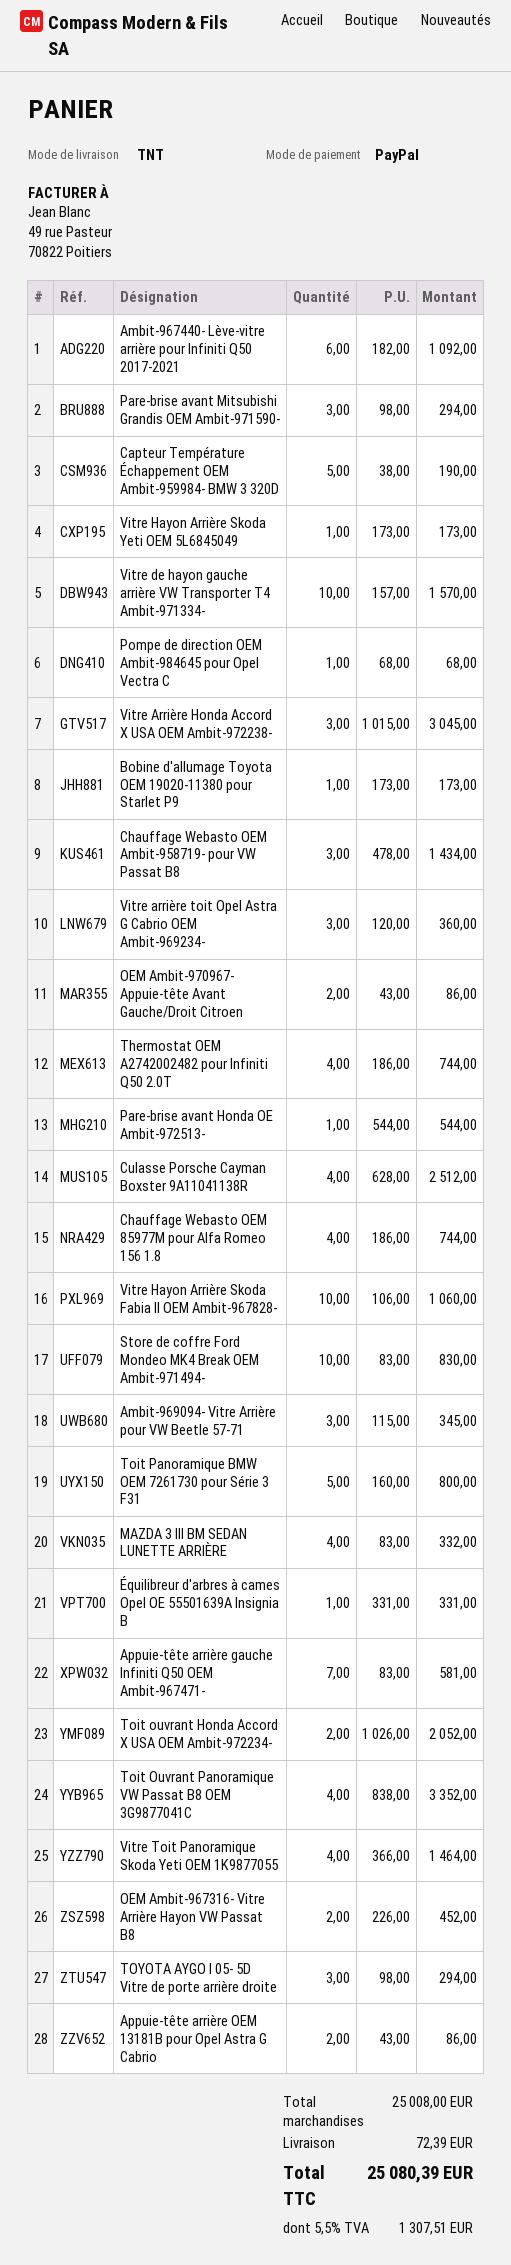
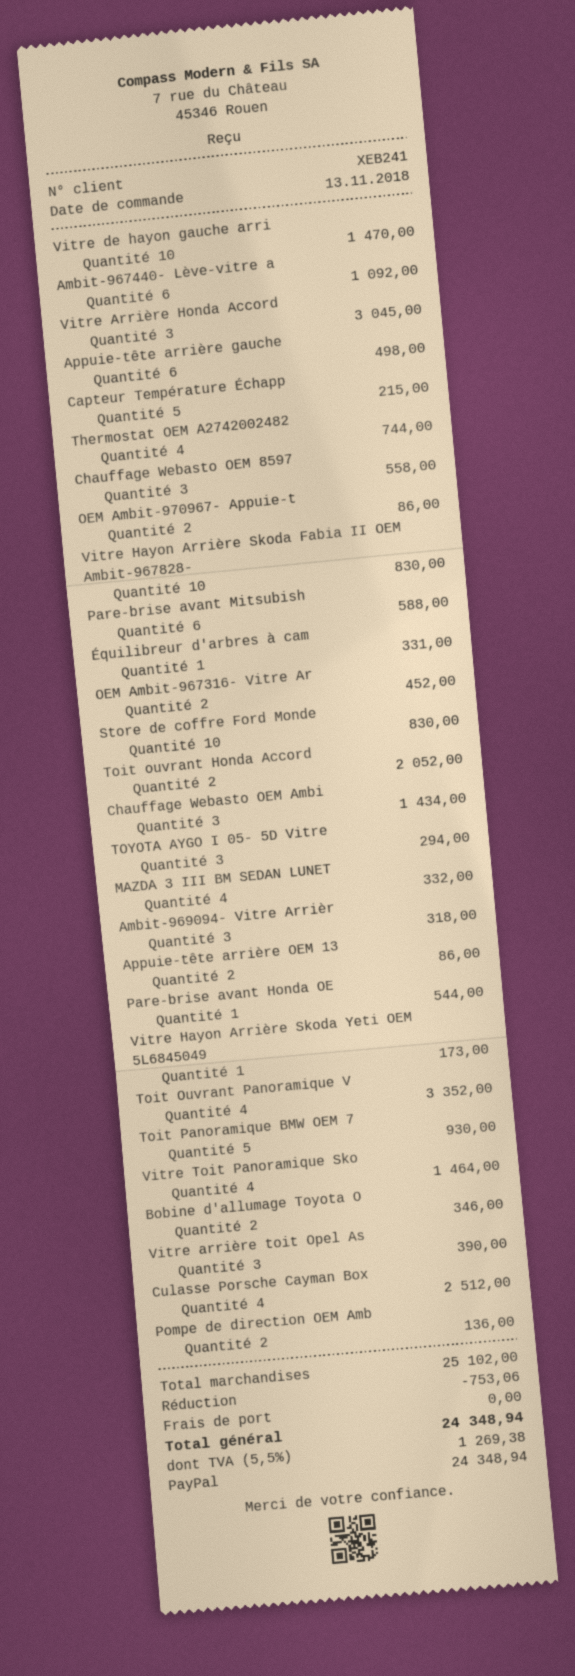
Pare-brise avant Mitsubishi Grandis OEM Ambit-971590-: 3 for 294.00 -> 6 for 588.00
Capteur Température Échappement OEM Ambit-959984- BMW 3 320D: 5 for 190.00 -> 5 for 215.00
Vitre de hayon gauche arrière VW Transporter T4 Ambit-971334-: 10 for 1570.00 -> 10 for 1470.00
Pompe de direction OEM Ambit-984645 pour Opel Vectra C: 1 for 68.00 -> 2 for 136.00
Bobine d'allumage Toyota OEM 19020-11380 pour Starlet P9: 1 for 173.00 -> 2 for 346.00
Vitre arrière toit Opel Astra G Cabrio OEM Ambit-969234-: 3 for 360.00 -> 3 for 390.00
Chauffage Webasto OEM 85977M pour Alfa Romeo 156 1.8: 4 for 744.00 -> 3 for 558.00
Vitre Hayon Arrière Skoda Fabia II OEM Ambit-967828-: 10 for 1060.00 -> 10 for 830.00
Ambit-969094- Vitre Arrière pour VW Beetle 57-71: 3 for 345.00 -> 3 for 318.00
Toit Panoramique BMW OEM 7261730 pour Série 3 F31: 5 for 800.00 -> 5 for 930.00
Appuie-tête arrière gauche Infiniti Q50 OEM Ambit-967471-: 7 for 581.00 -> 6 for 498.00
subtotal: 25008.00 -> 25102.00
discount: none -> 753.06
shipping: 72.39 -> 0.00
tax: 5.5% = 1307.51 -> 5.5% = 1269.38
total: 25080.39 -> 24348.94

